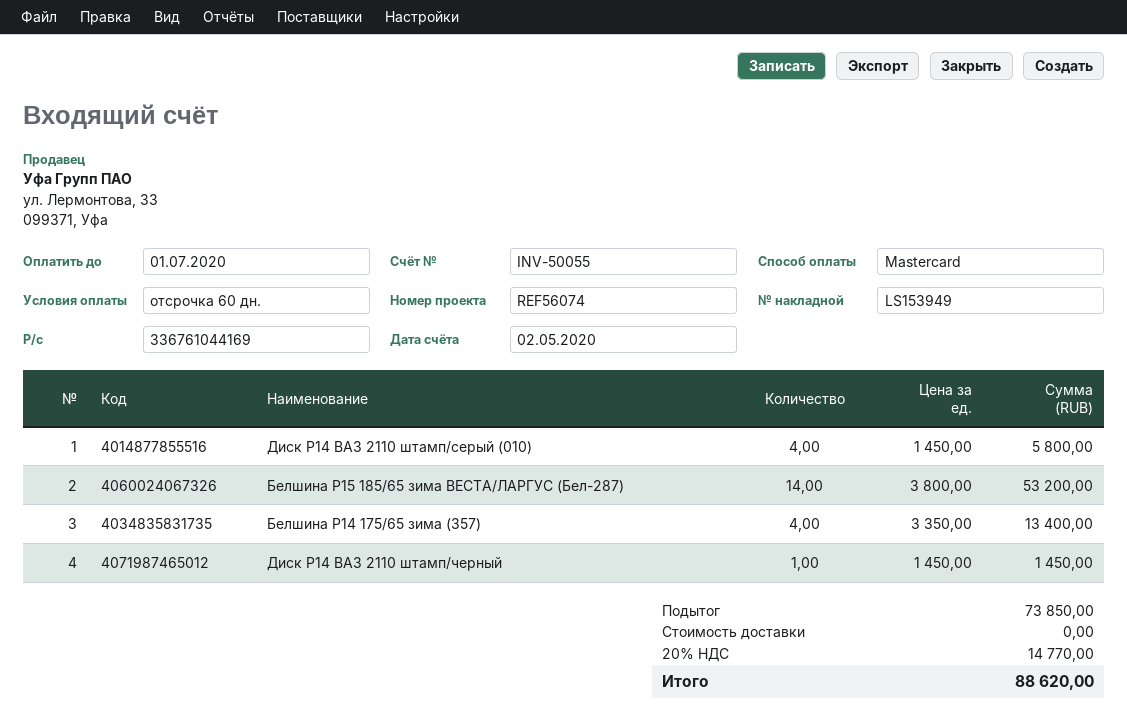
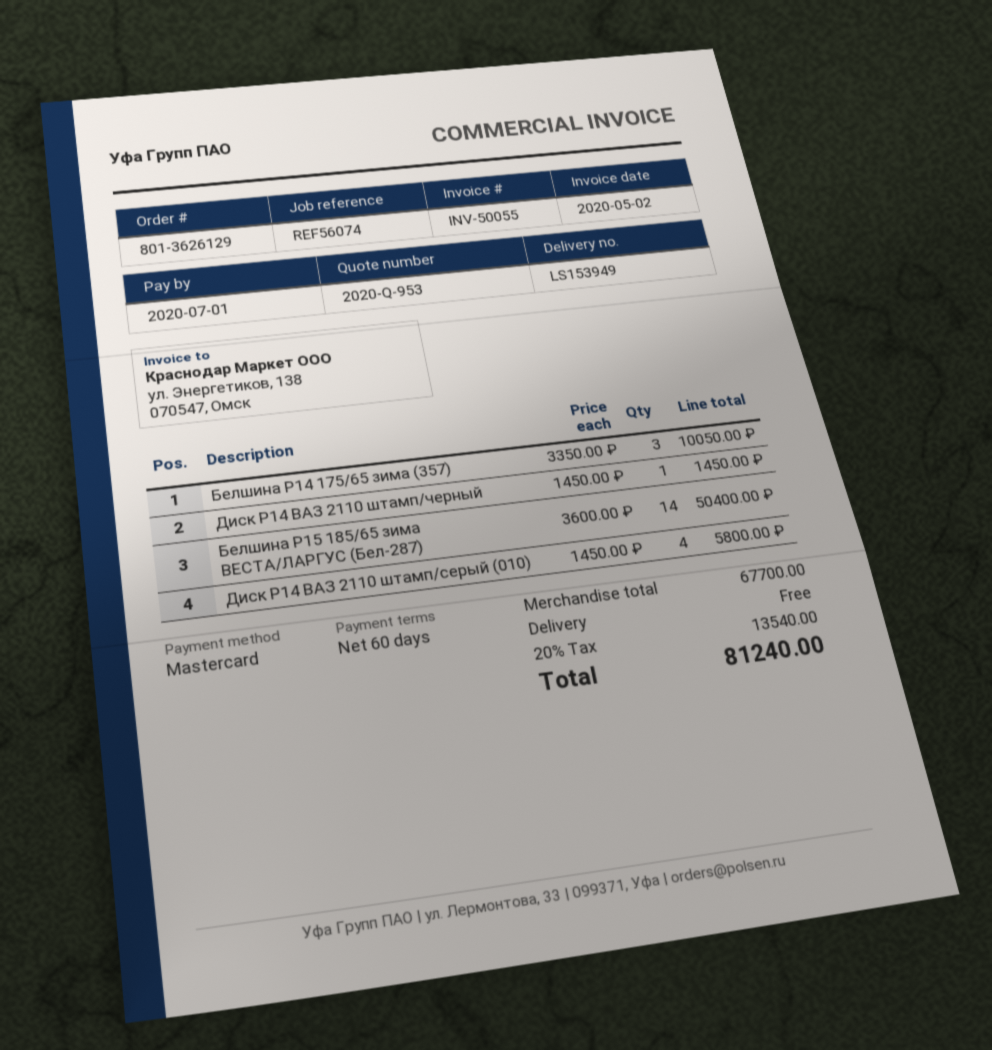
Белшина Р15 185/65 зима ВЕСТА/ЛАРГУС (Бел-287): 14 x 3800.00 = 53200.00 -> 14 x 3600.00 = 50400.00
Белшина Р14 175/65 зима (357): 4 x 3350.00 = 13400.00 -> 3 x 3350.00 = 10050.00
subtotal: 73850.00 -> 67700.00
tax: 20% = 14770.00 -> 20% = 13540.00
total: 88620.00 -> 81240.00

